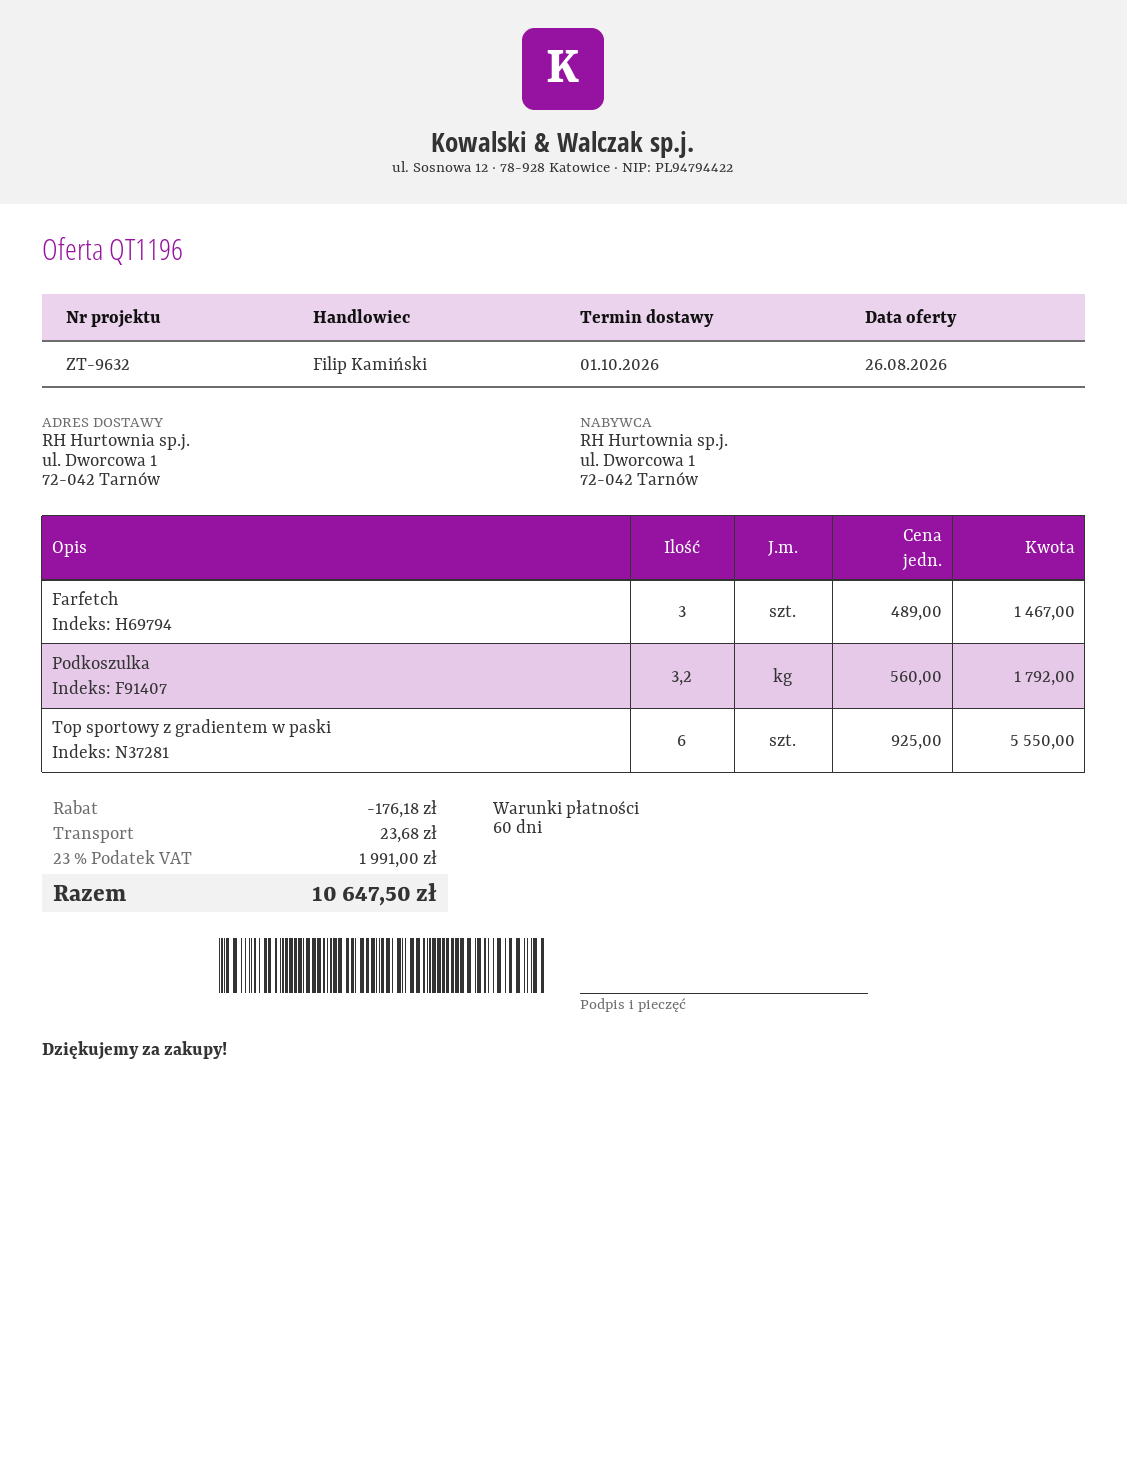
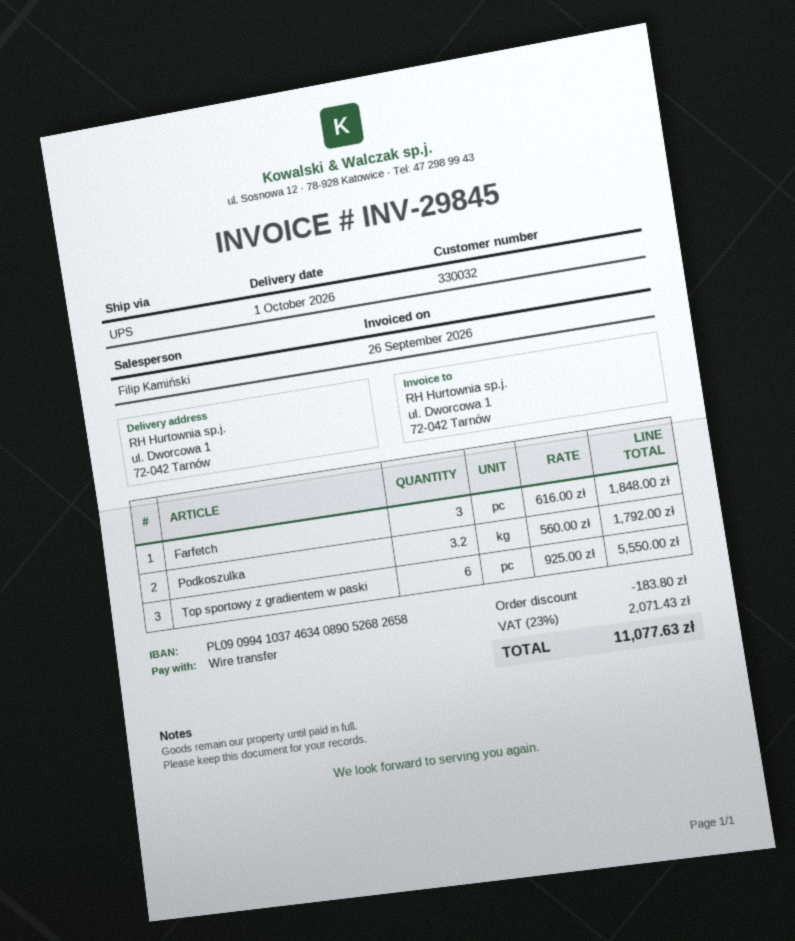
Farfetch: 3 x 489.00 = 1467.00 -> 3 x 616.00 = 1848.00
discount: 176.18 -> 183.80
shipping: 23.68 -> none
tax: 23% = 1991.00 -> 23% = 2071.43
total: 10647.50 -> 11077.63

